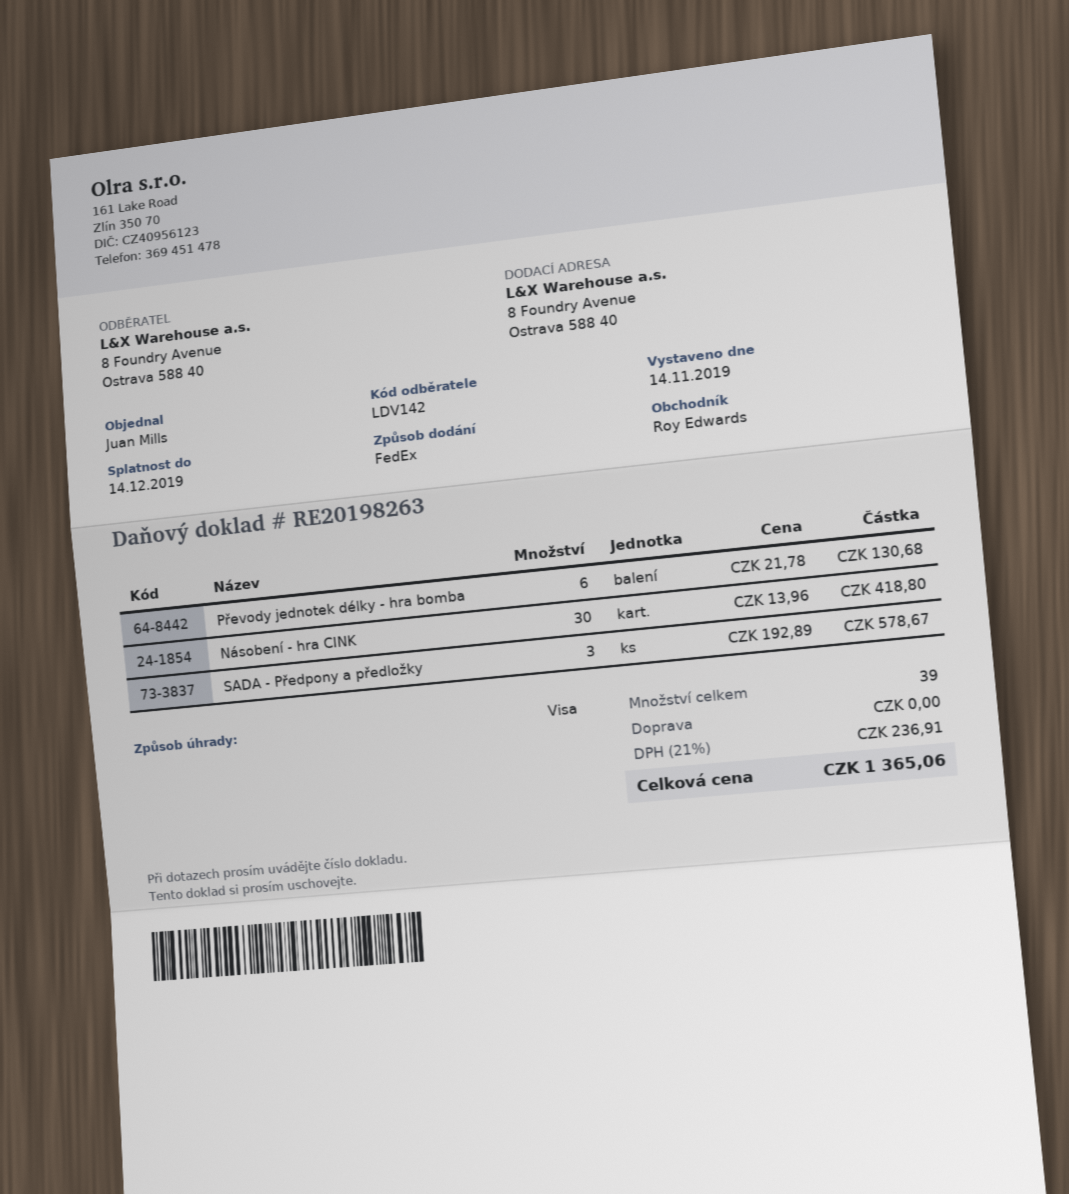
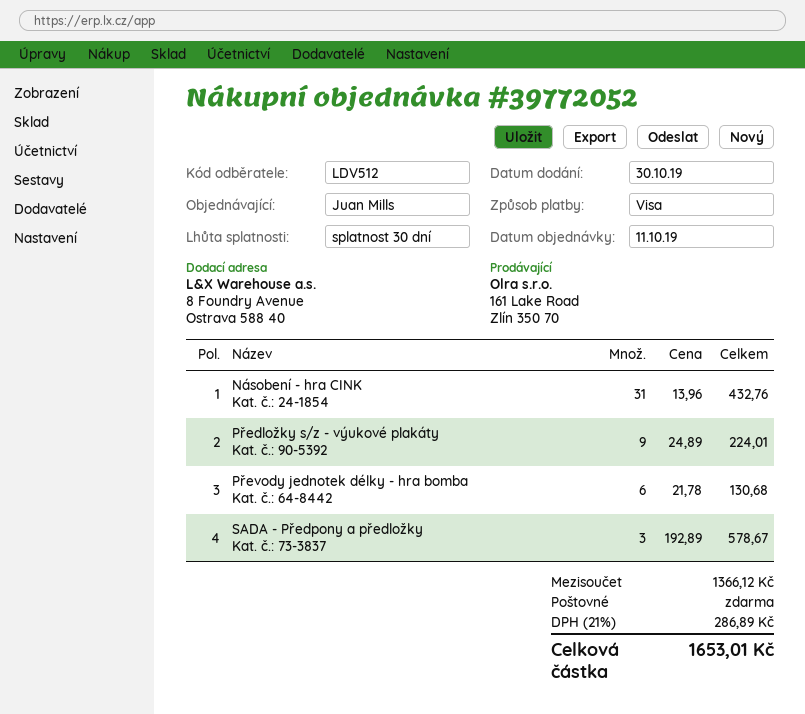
customer number: LDV142 -> LDV512
Násobení - hra CINK: 30 x 13.96 = 418.80 -> 31 x 13.96 = 432.76
Předložky s/z - výukové plakáty: none -> 9 x 24.89 = 224.01
tax: 21% = 236.91 -> 21% = 286.89
total: 1365.06 -> 1653.01

